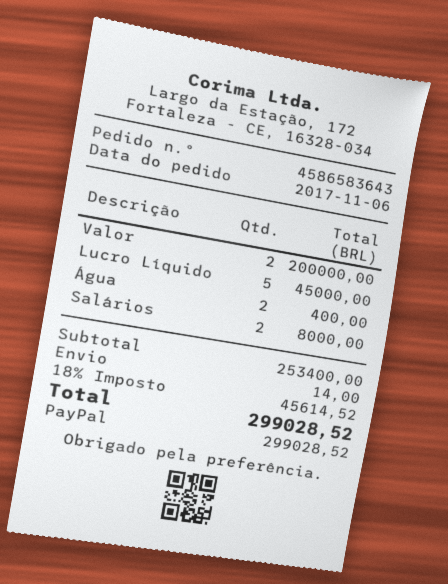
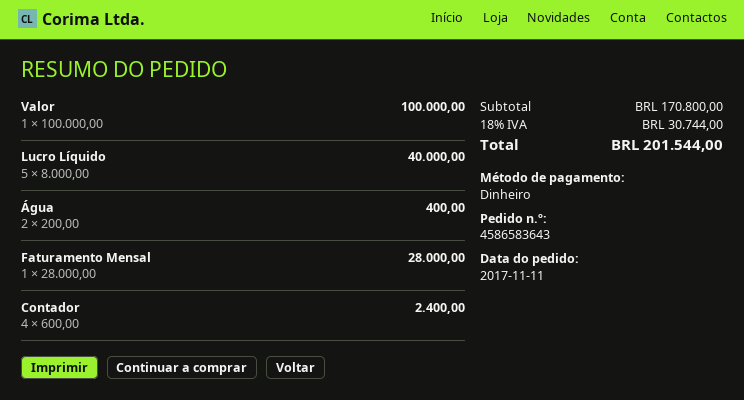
order date: 2017-11-06 -> 2017-11-11
payment method: PayPal -> cash
Valor: 2 for 200000.00 -> 1 for 100000.00
Lucro Líquido: 5 for 45000.00 -> 5 for 40000.00
Salários: 2 for 8000.00 -> none
Faturamento Mensal: none -> 1 for 28000.00
Contador: none -> 4 for 2400.00
subtotal: 253400.00 -> 170800.00
shipping: 14.00 -> none
tax: 18% = 45614.52 -> 18% = 30744.00
total: 299028.52 -> 201544.00

